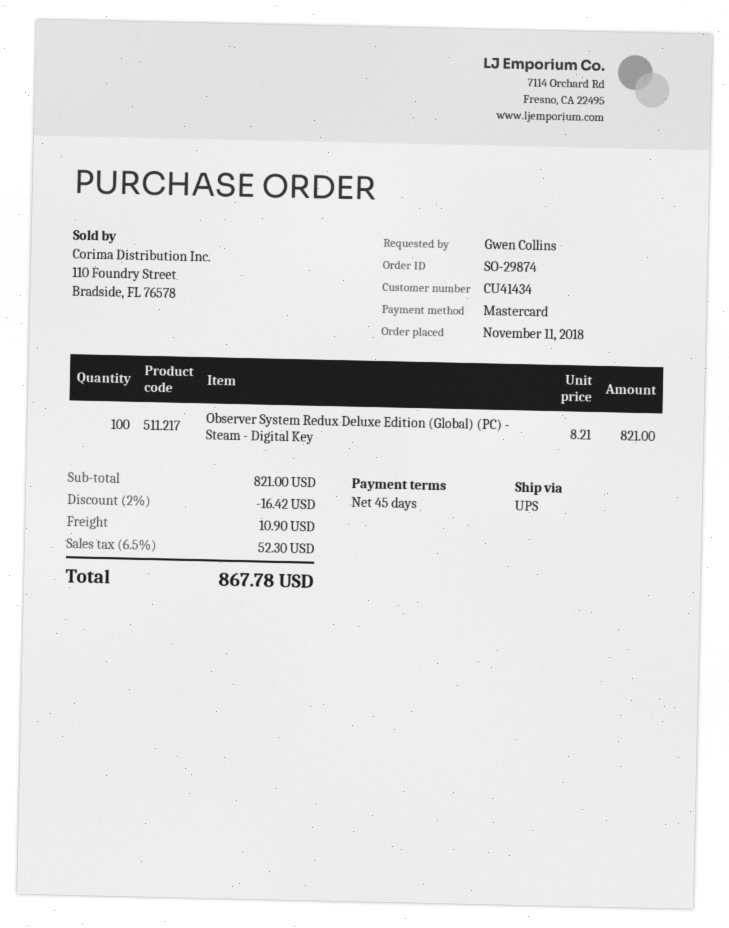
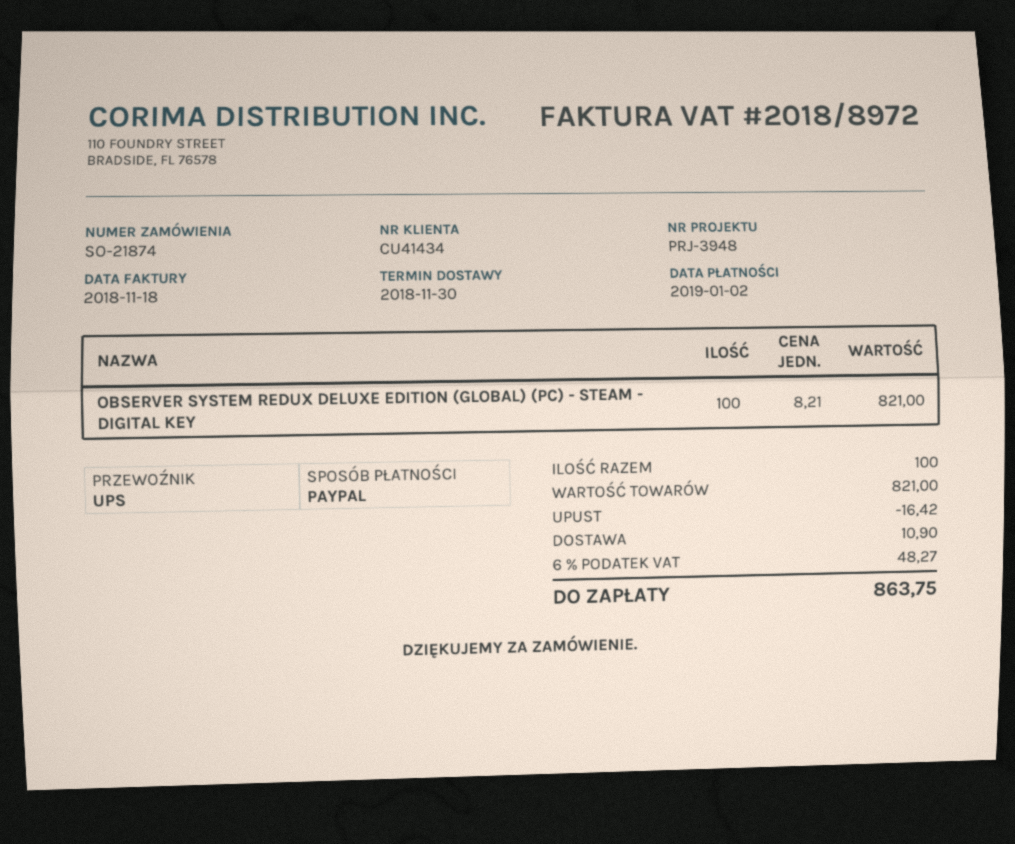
order number: SO-29874 -> SO-21874
payment method: Mastercard -> PayPal
tax: 6.5% = 52.30 -> 6% = 48.27
total: 867.78 -> 863.75

